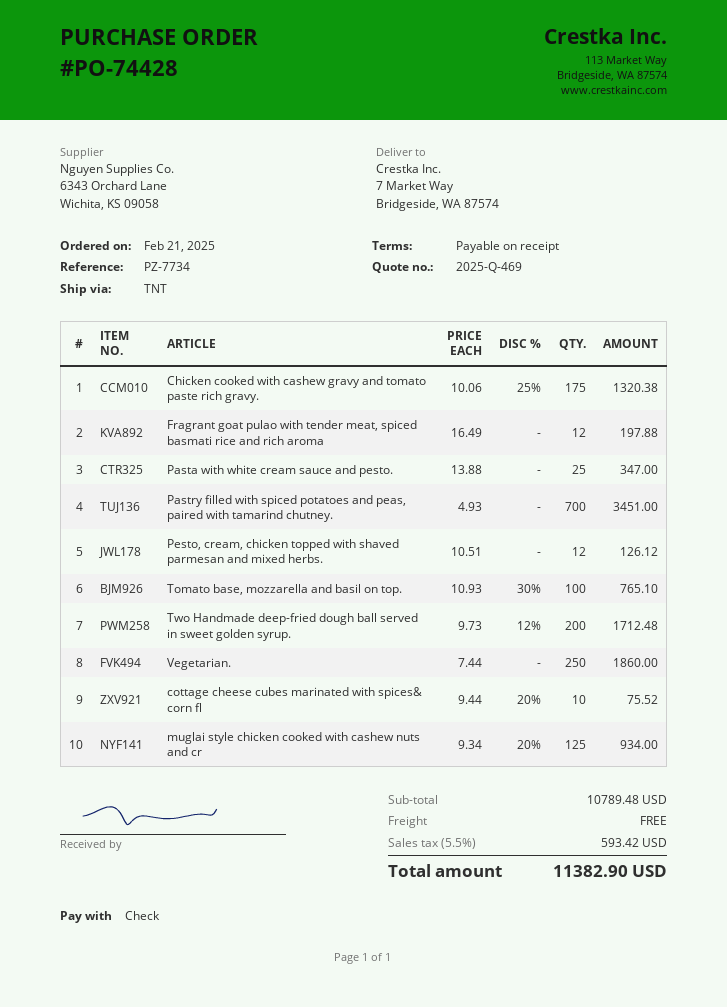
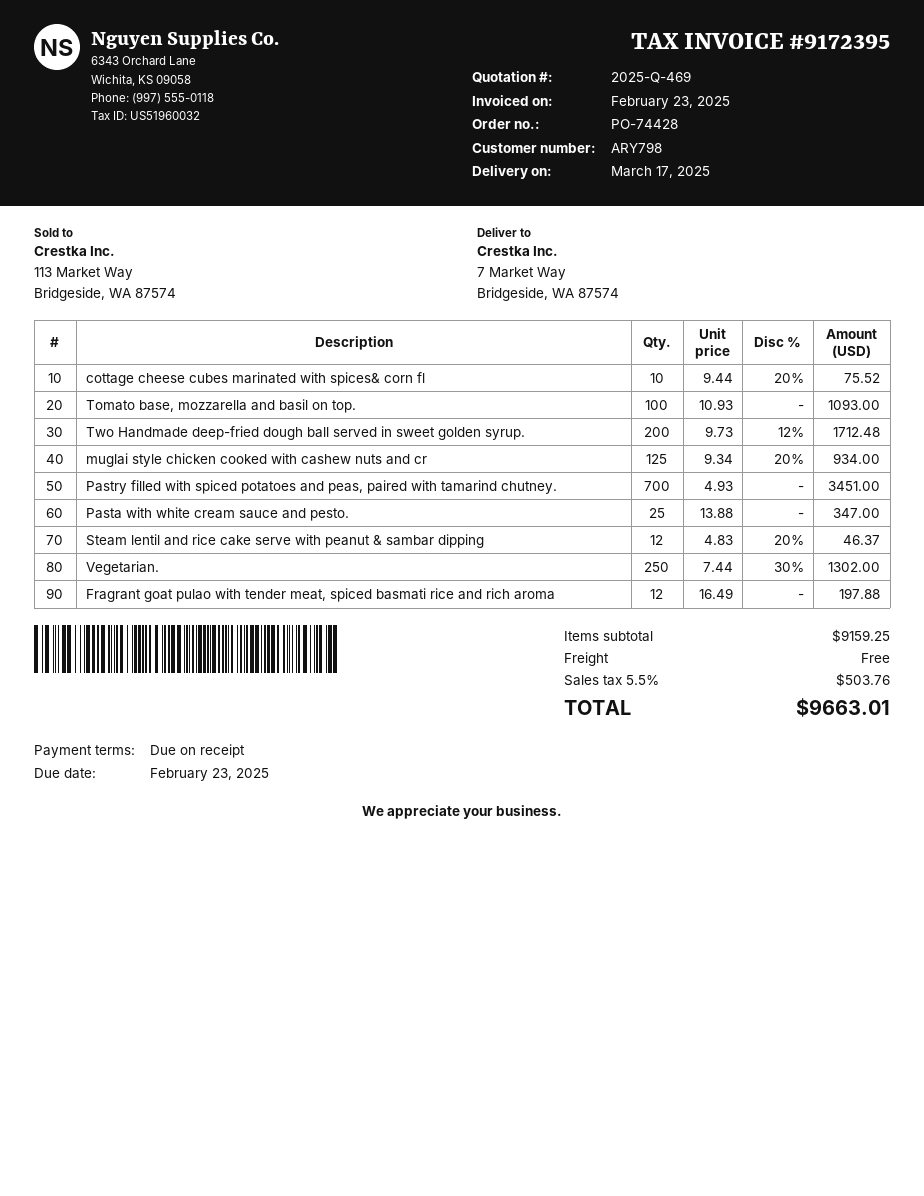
Chicken cooked with cashew gravy and tomato paste rich gravy.: 175 x 10.06 - 25% = 1320.38 -> none
Pesto, cream, chicken topped with shaved parmesan and mixed herbs.: 12 x 10.51 = 126.12 -> none
Tomato base, mozzarella and basil on top.: 100 x 10.93 - 30% = 765.10 -> 100 x 10.93 = 1093.00
Vegetarian.: 250 x 7.44 = 1860.00 -> 250 x 7.44 - 30% = 1302.00
Steam lentil and rice cake serve with peanut & sambar dipping: none -> 12 x 4.83 - 20% = 46.37
subtotal: 10789.48 -> 9159.25
tax: 5.5% = 593.42 -> 5.5% = 503.76
total: 11382.90 -> 9663.01

